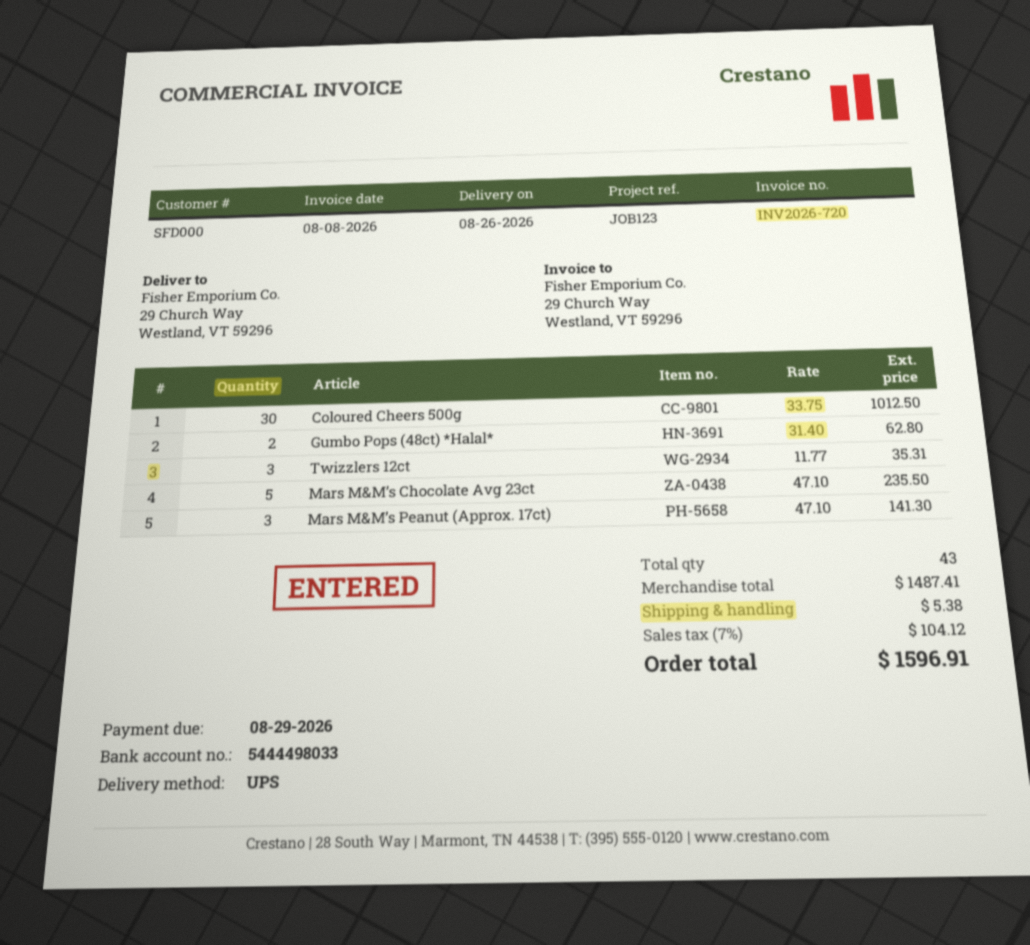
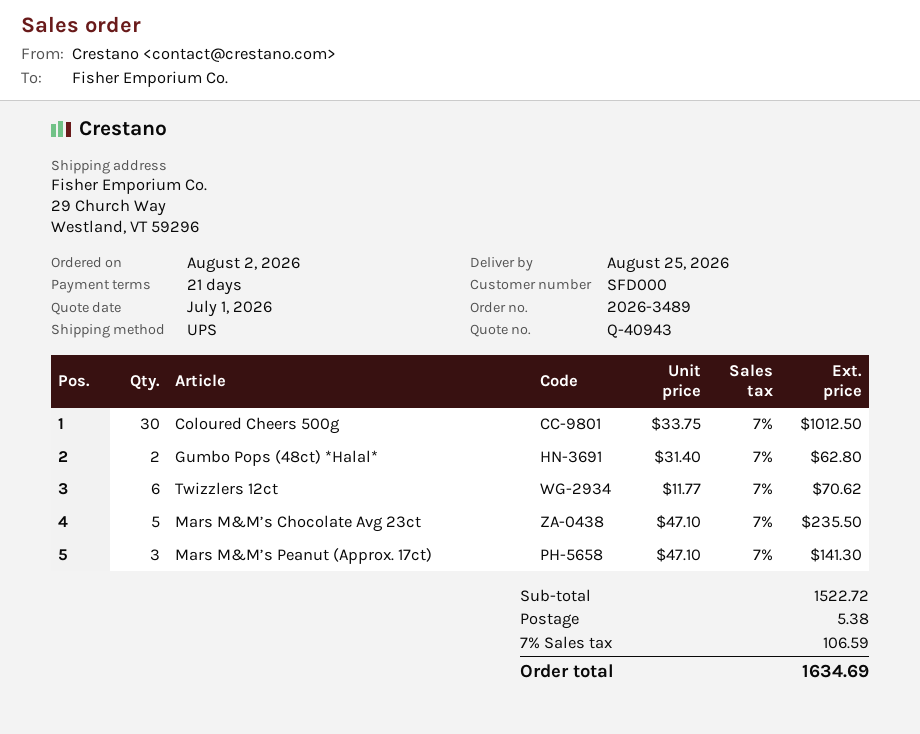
delivery date: 2026-08-26 -> 2026-08-25
Twizzlers 12ct: 3 x 11.77 = 35.31 -> 6 x 11.77 = 70.62
subtotal: 1487.41 -> 1522.72
tax: 7% = 104.12 -> 7% = 106.59
total: 1596.91 -> 1634.69

